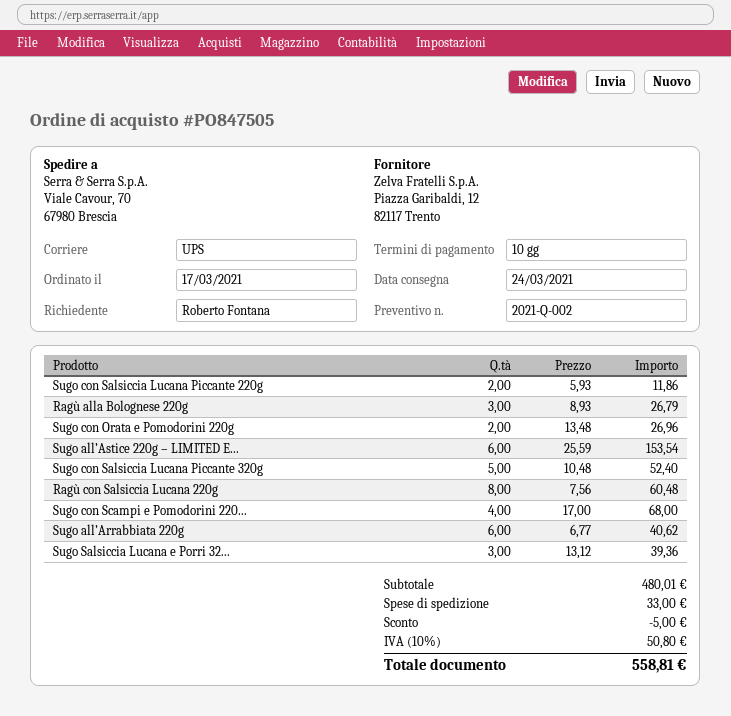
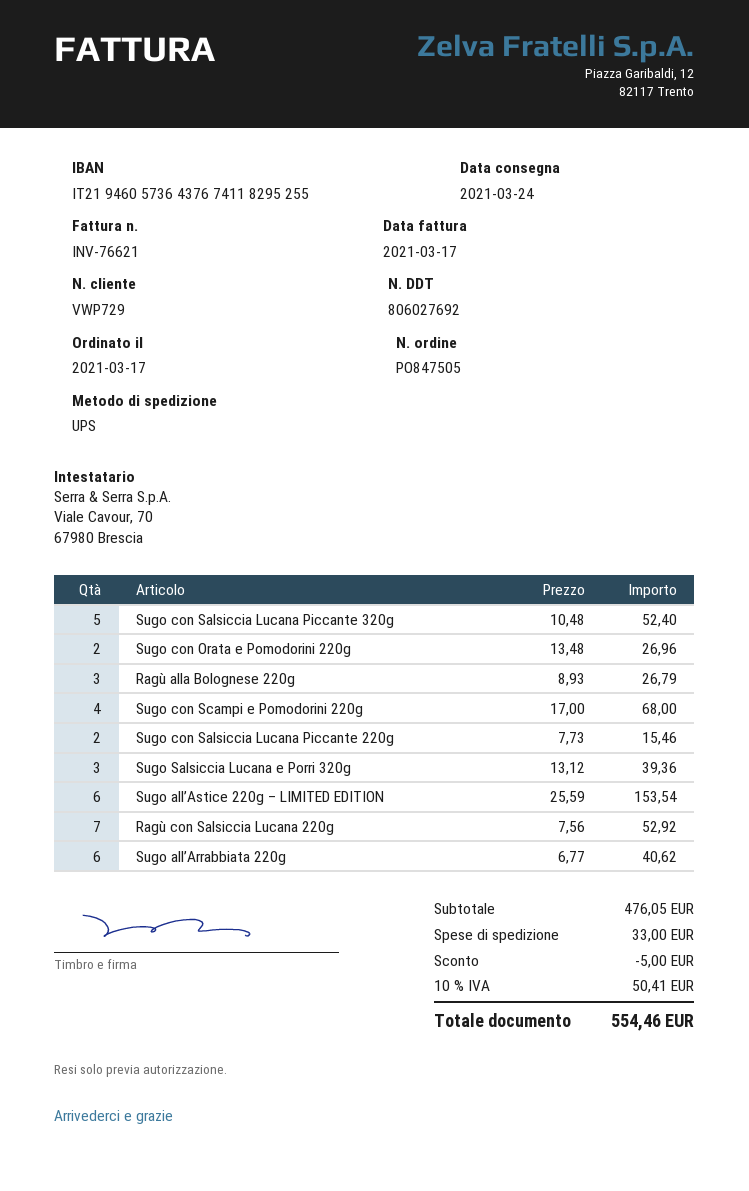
Sugo con Salsiccia Lucana Piccante 220g: 2 x 5.93 = 11.86 -> 2 x 7.73 = 15.46
Ragù con Salsiccia Lucana 220g: 8 x 7.56 = 60.48 -> 7 x 7.56 = 52.92
subtotal: 480.01 -> 476.05
tax: 10% = 50.80 -> 10% = 50.41
total: 558.81 -> 554.46

